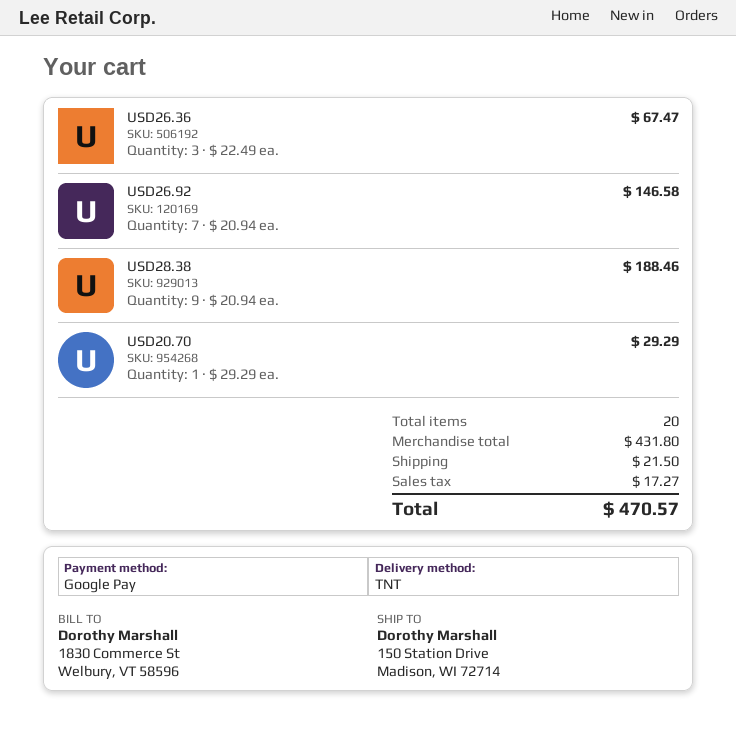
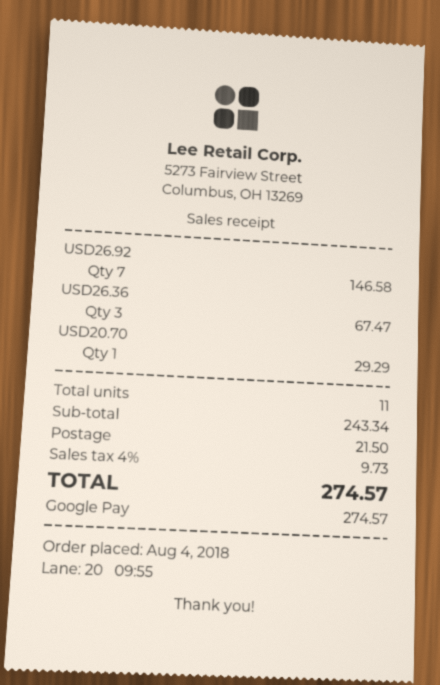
USD28.38: 9 for 188.46 -> none
total quantity: 20 -> 11
subtotal: 431.80 -> 243.34
tax: 17.27 -> 9.73
total: 470.57 -> 274.57

